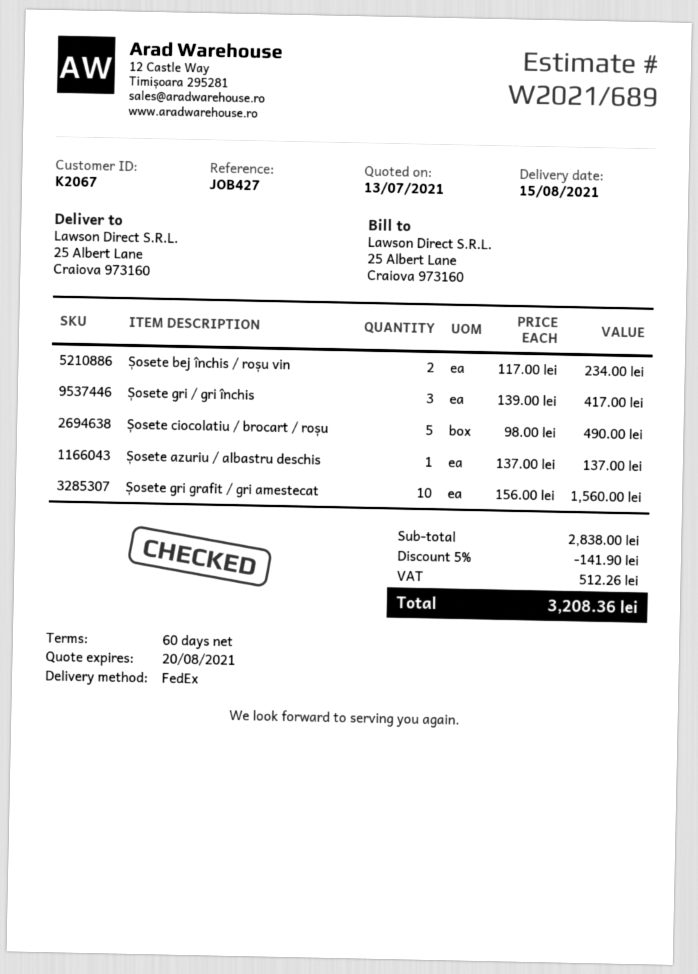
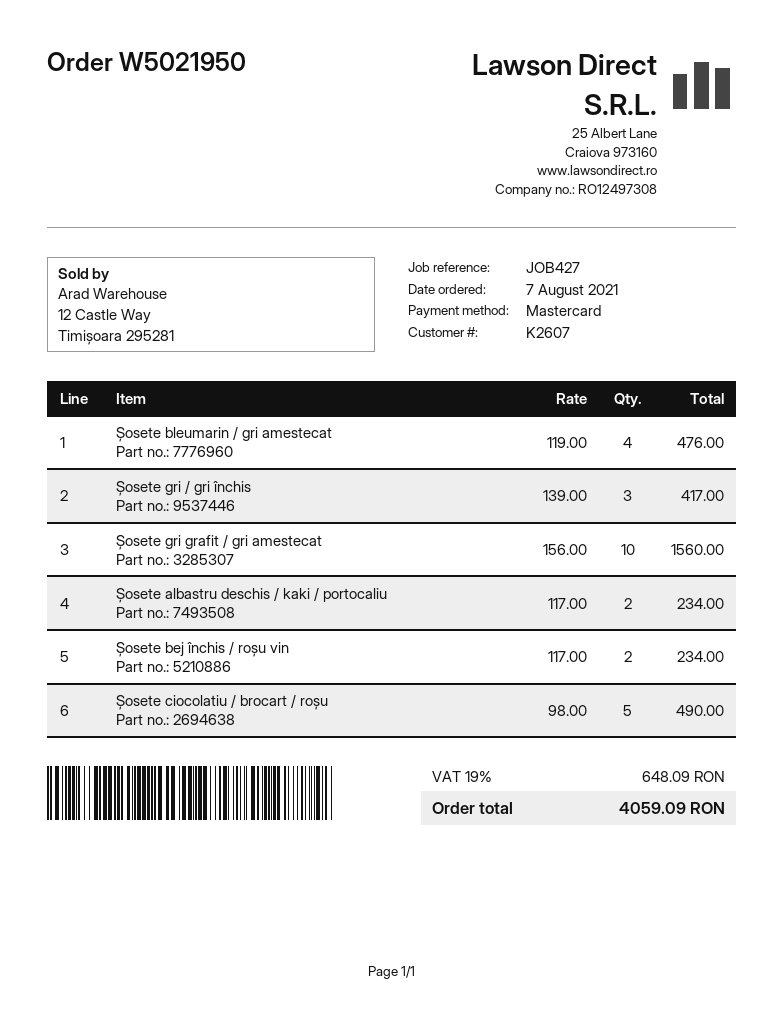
customer number: K2067 -> K2607
Șosete azuriu / albastru deschis: 1 x 137.00 = 137.00 -> none
Șosete bleumarin / gri amestecat: none -> 4 x 119.00 = 476.00
Șosete albastru deschis / kaki / portocaliu: none -> 2 x 117.00 = 234.00
discount: 5% = 141.90 -> none
tax: 512.26 -> 648.09
total: 3208.36 -> 4059.09

